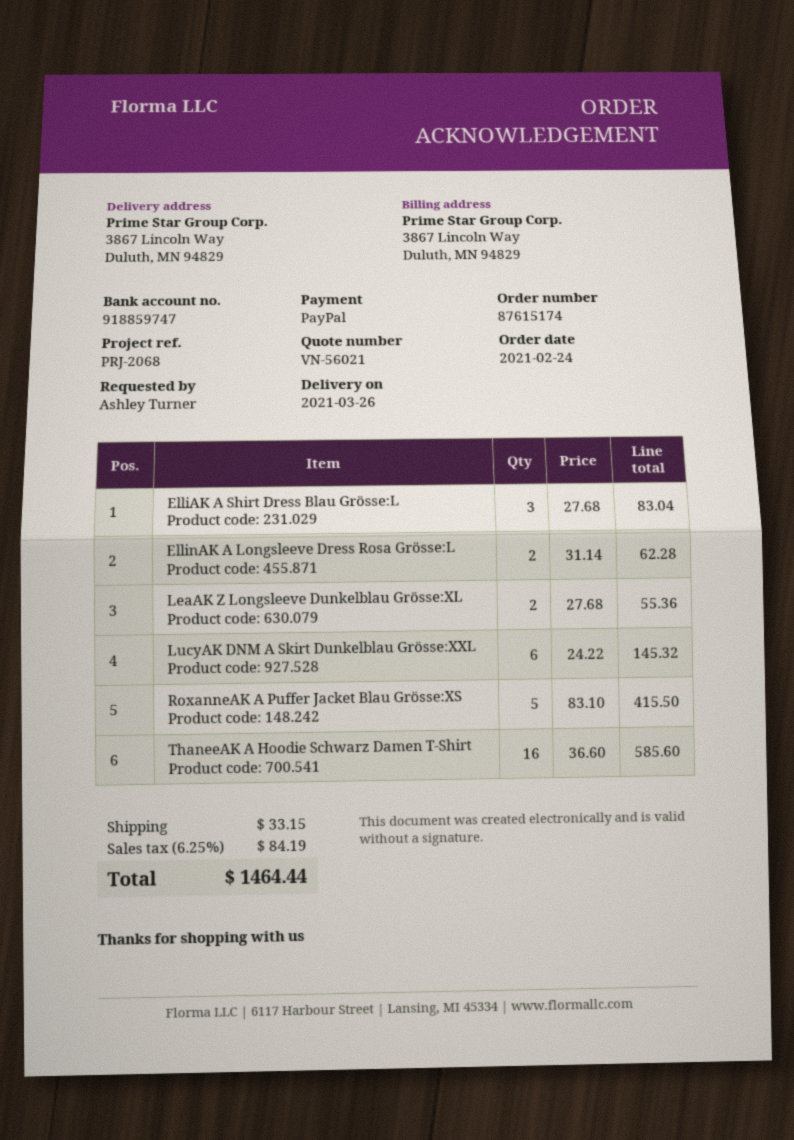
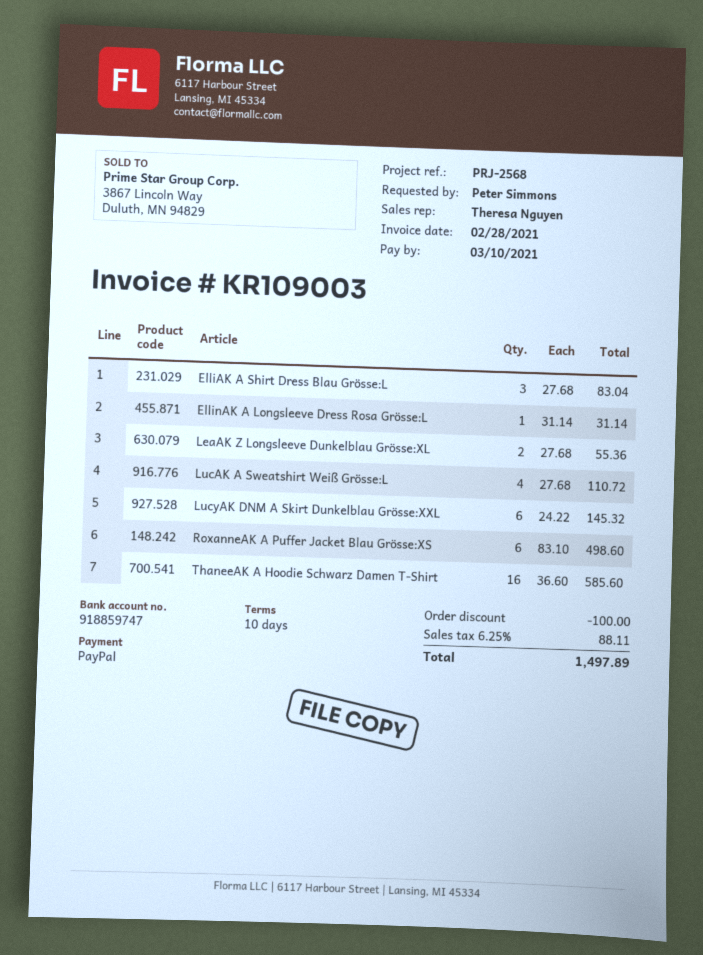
reference: PRJ-2068 -> PRJ-2568
ordered by: Ashley Turner -> Peter Simmons
EllinAK A Longsleeve Dress Rosa Grösse:L: 2 x 31.14 = 62.28 -> 1 x 31.14 = 31.14
RoxanneAK A Puffer Jacket Blau Grösse:XS: 5 x 83.10 = 415.50 -> 6 x 83.10 = 498.60
LucAK A Sweatshirt Weiß Grösse:L: none -> 4 x 27.68 = 110.72
discount: none -> 100.00
shipping: 33.15 -> none
tax: 6.25% = 84.19 -> 6.25% = 88.11
total: 1464.44 -> 1497.89

